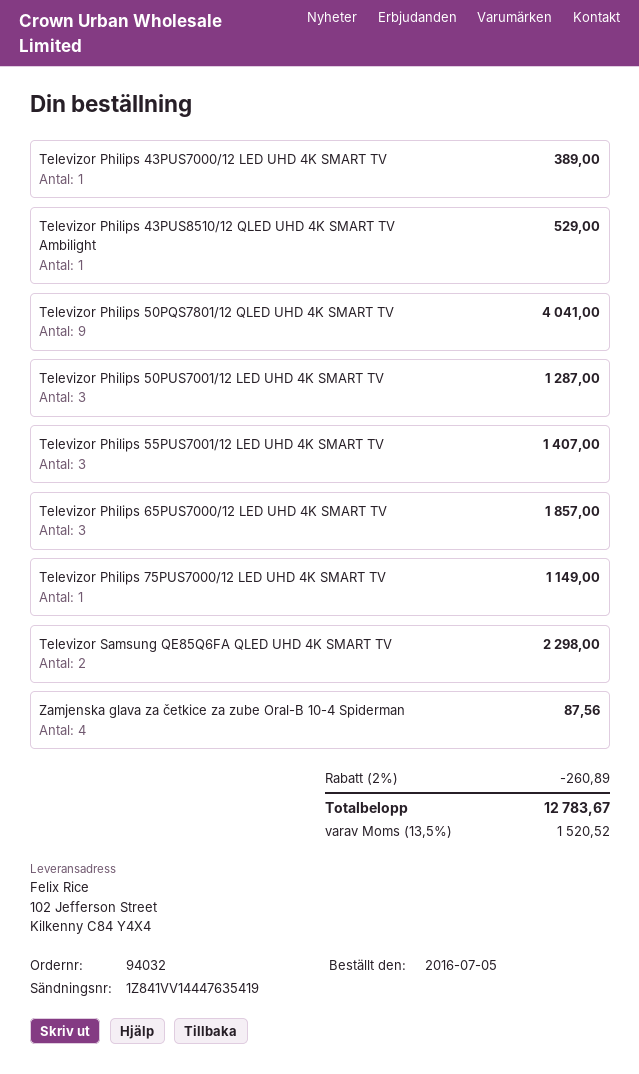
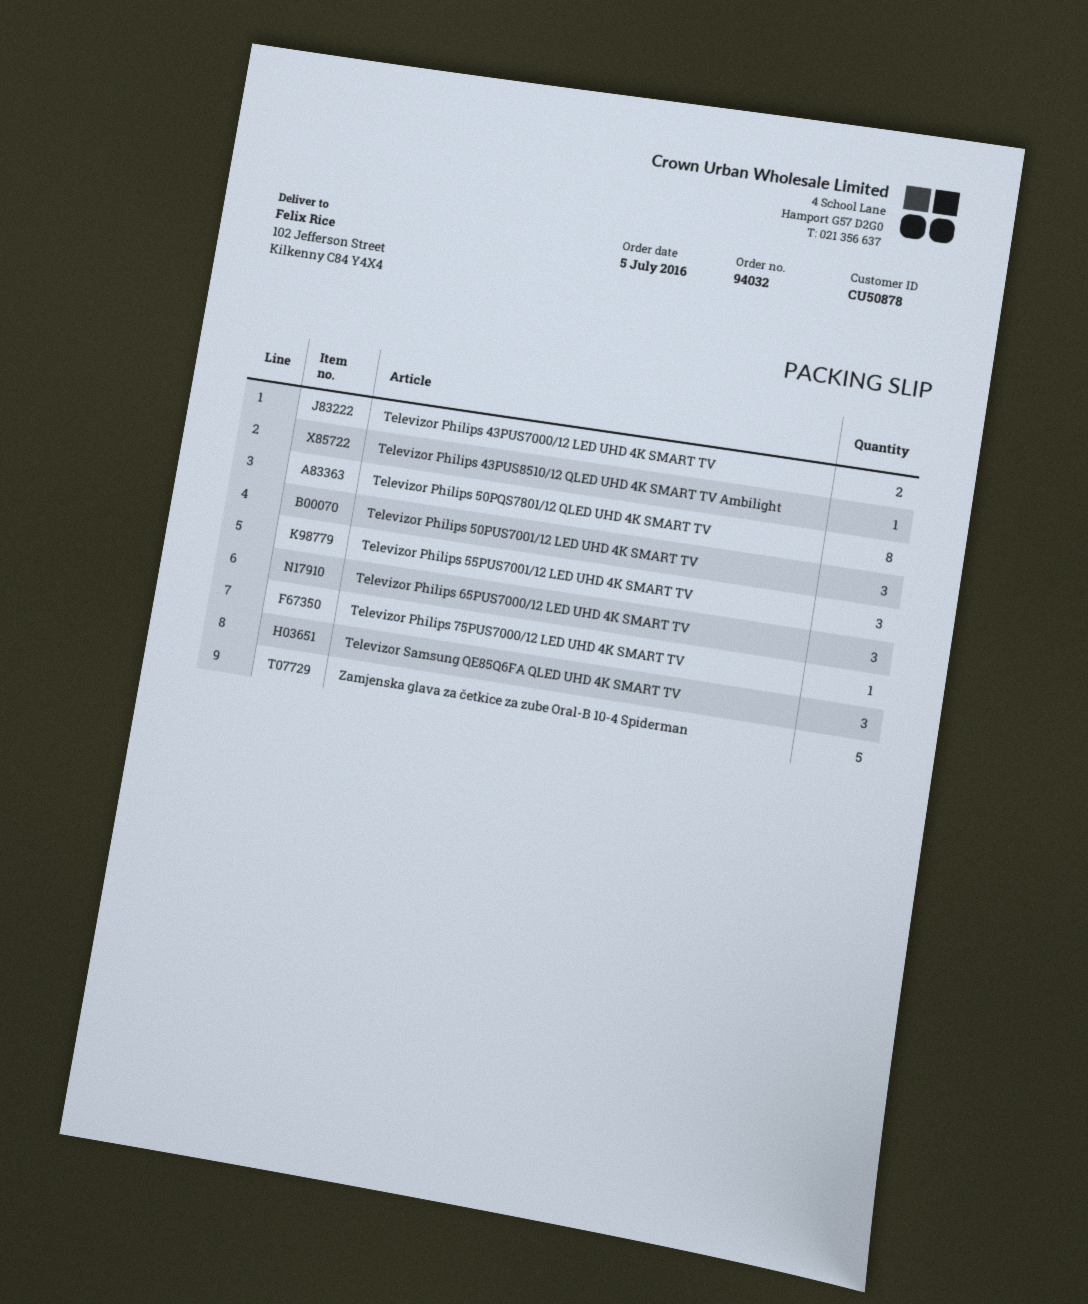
Televizor Philips 43PUS7000/12 LED UHD 4K SMART TV: 1 -> 2
Televizor Philips 50PQS7801/12 QLED UHD 4K SMART TV: 9 -> 8
Televizor Samsung QE85Q6FA QLED UHD 4K SMART TV: 2 -> 3
Zamjenska glava za četkice za zube Oral-B 10-4 Spiderman: 4 -> 5

